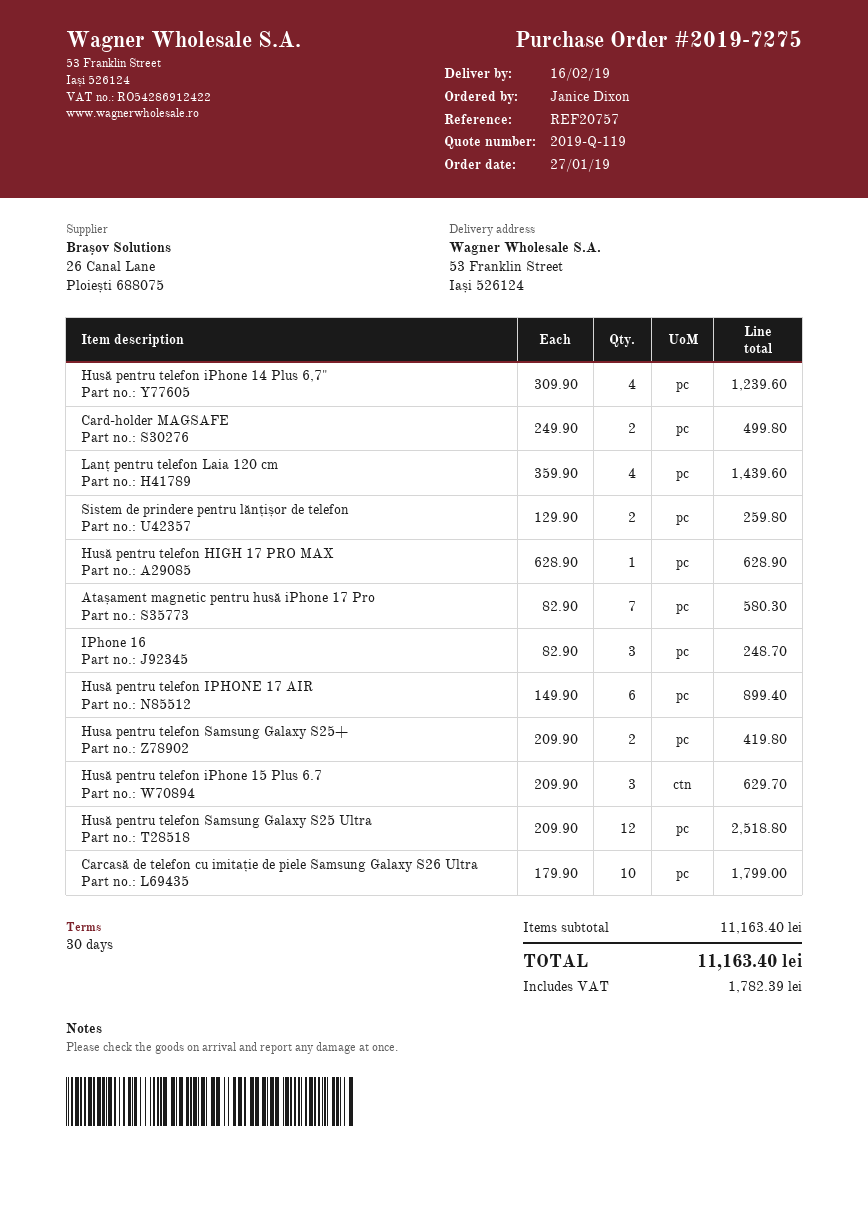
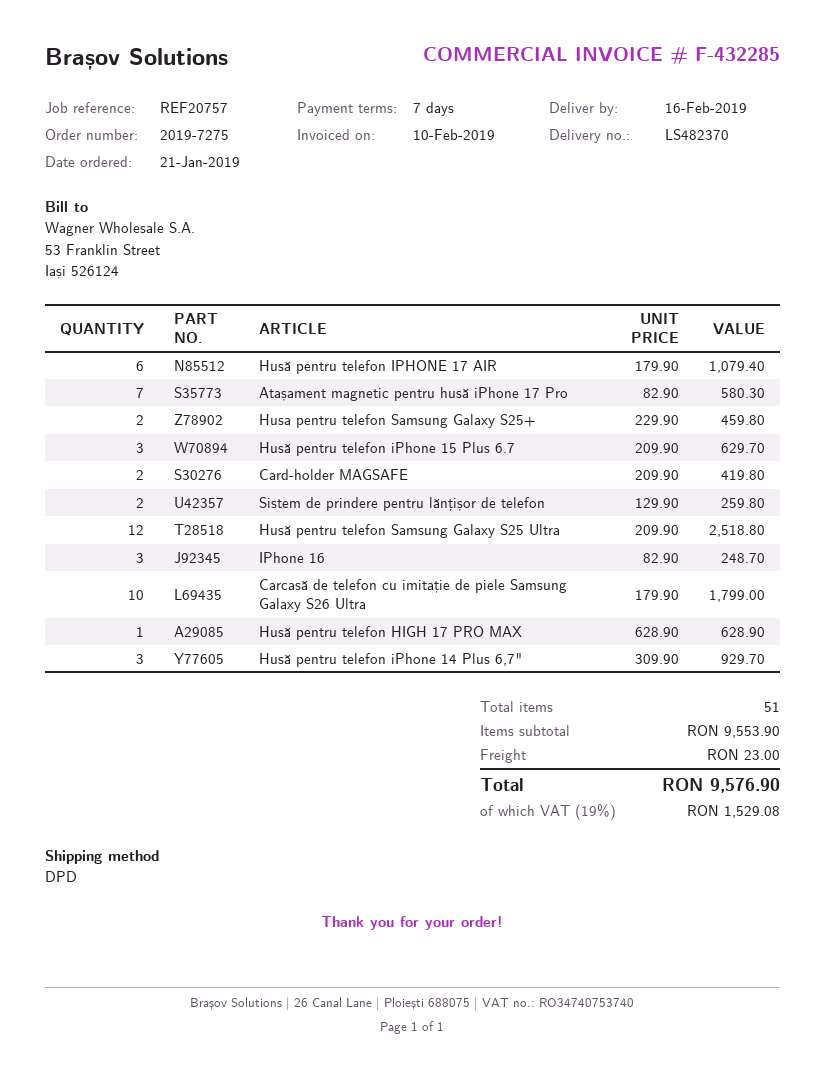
order date: 2019-01-27 -> 2019-01-21
payment terms: 30 days -> 7 days
Husă pentru telefon iPhone 14 Plus 6,7": 4 x 309.90 = 1239.60 -> 3 x 309.90 = 929.70
Card-holder MAGSAFE: 2 x 249.90 = 499.80 -> 2 x 209.90 = 419.80
Lanț pentru telefon Laia 120 cm: 4 x 359.90 = 1439.60 -> none
Husă pentru telefon IPHONE 17 AIR: 6 x 149.90 = 899.40 -> 6 x 179.90 = 1079.40
Husa pentru telefon Samsung Galaxy S25+: 2 x 209.90 = 419.80 -> 2 x 229.90 = 459.80
subtotal: 11163.40 -> 9553.90
shipping: none -> 23.00
tax: 1782.39 -> 1529.08
total: 11163.40 -> 9576.90

